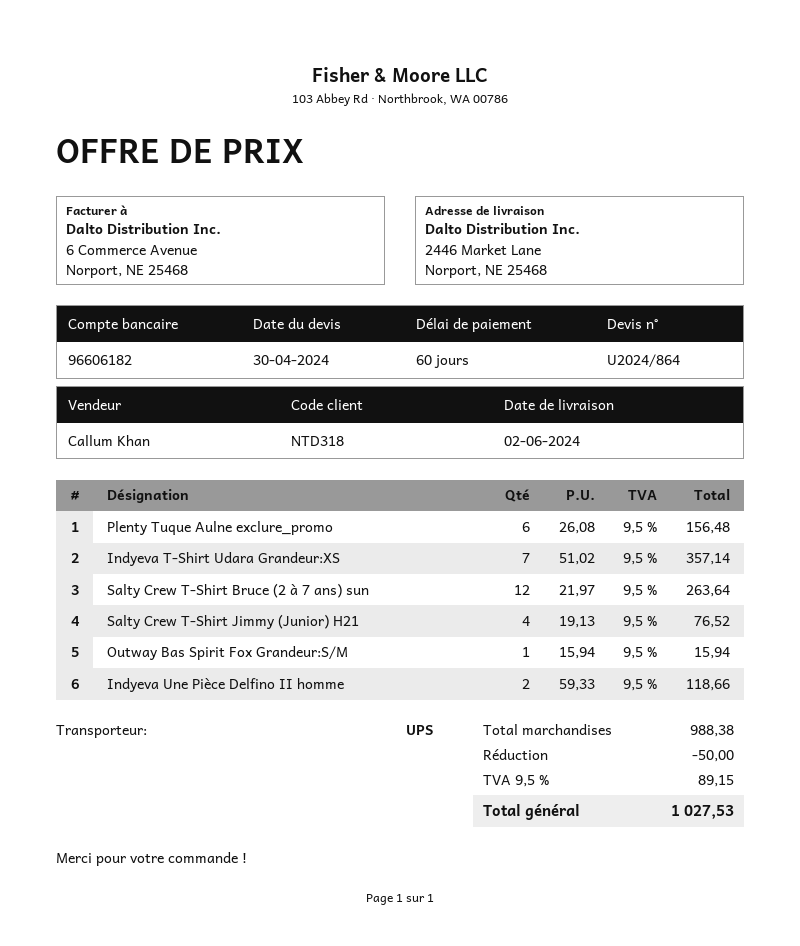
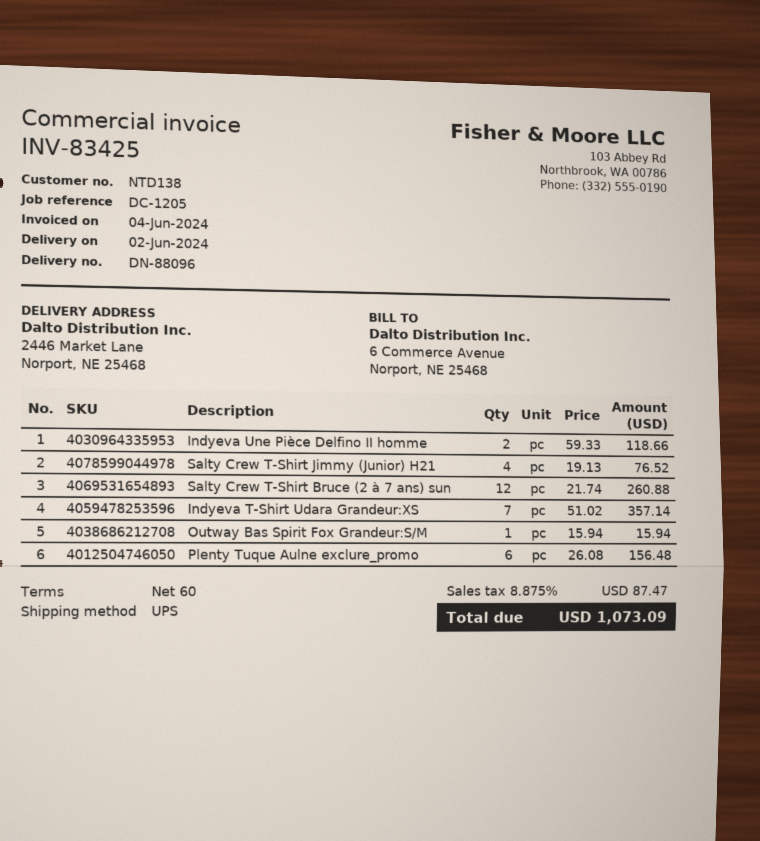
customer number: NTD318 -> NTD138
Salty Crew T-Shirt Bruce (2 à 7 ans) sun: 12 x 21.97 = 263.64 -> 12 x 21.74 = 260.88
discount: 50.00 -> none
tax: 9.5% = 89.15 -> 8.875% = 87.47
total: 1027.53 -> 1073.09

